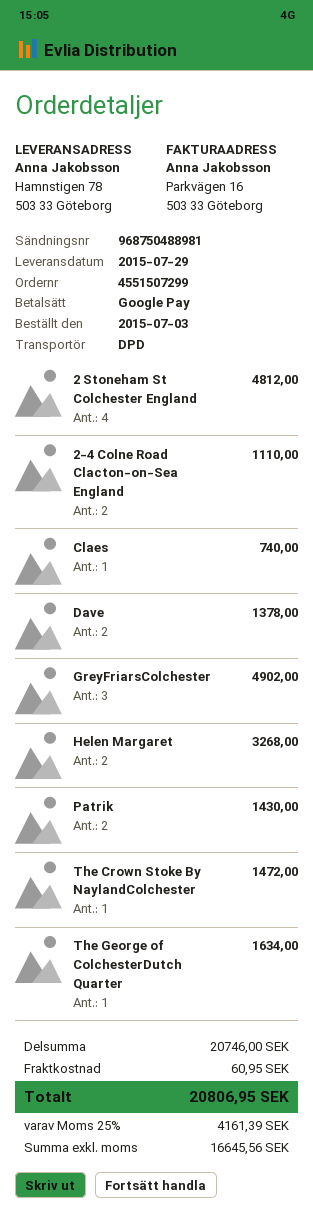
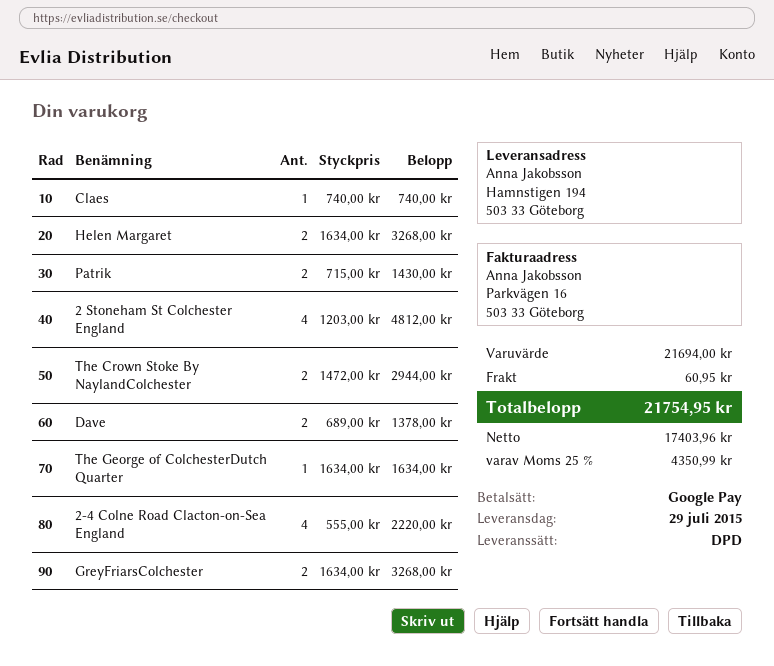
ship to: Hamnstigen 78, 503 33 Göteborg -> Hamnstigen 194, 503 33 Göteborg
2-4 Colne Road Clacton-on-Sea England: 2 for 1110.00 -> 4 for 2220.00
GreyFriarsColchester: 3 for 4902.00 -> 2 for 3268.00
The Crown Stoke By NaylandColchester: 1 for 1472.00 -> 2 for 2944.00
subtotal: 20746.00 -> 21694.00
net: 16645.56 -> 17403.96
tax: 25% = 4161.39 -> 25% = 4350.99
total: 20806.95 -> 21754.95

